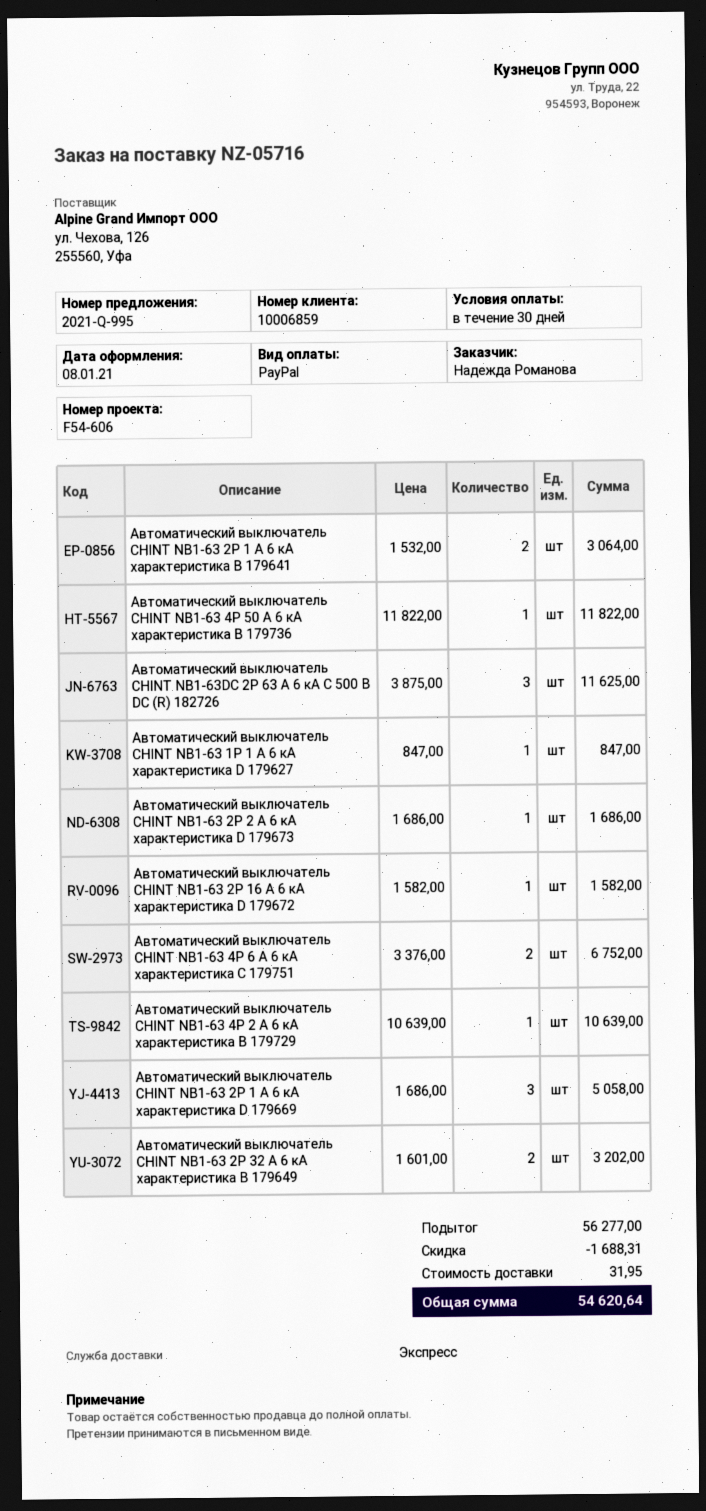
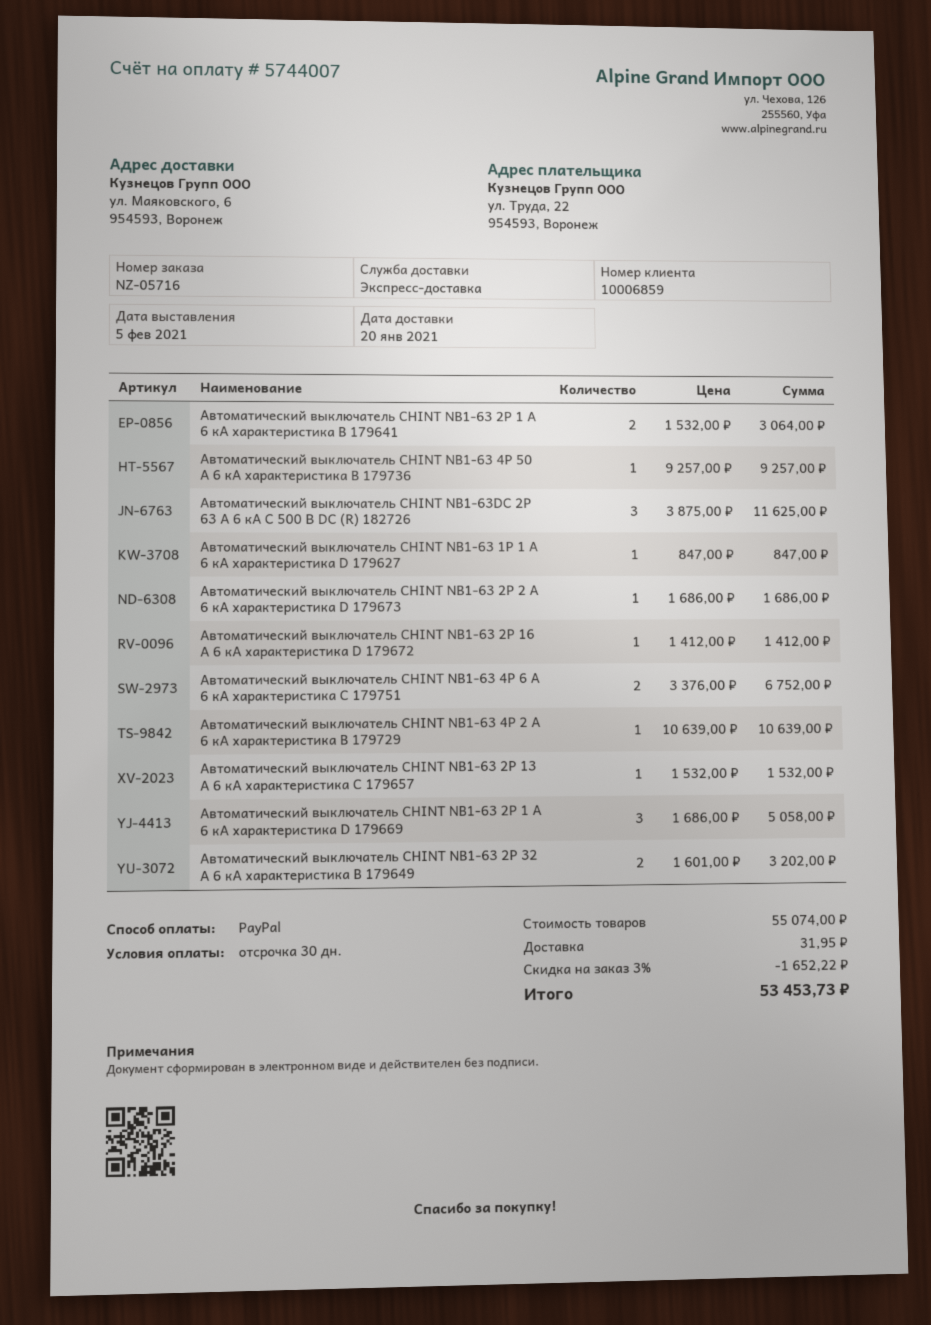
Автоматический выключатель CHINT NB1-63 4P 50 А 6 кА характеристика B 179736: 1 x 11822.00 = 11822.00 -> 1 x 9257.00 = 9257.00
Автоматический выключатель CHINT NB1-63 2P 16 А 6 кА характеристика D 179672: 1 x 1582.00 = 1582.00 -> 1 x 1412.00 = 1412.00
Автоматический выключатель CHINT NB1-63 2P 13 А 6 кА характеристика C 179657: none -> 1 x 1532.00 = 1532.00
subtotal: 56277.00 -> 55074.00
discount: 1688.31 -> 1652.22
total: 54620.64 -> 53453.73

